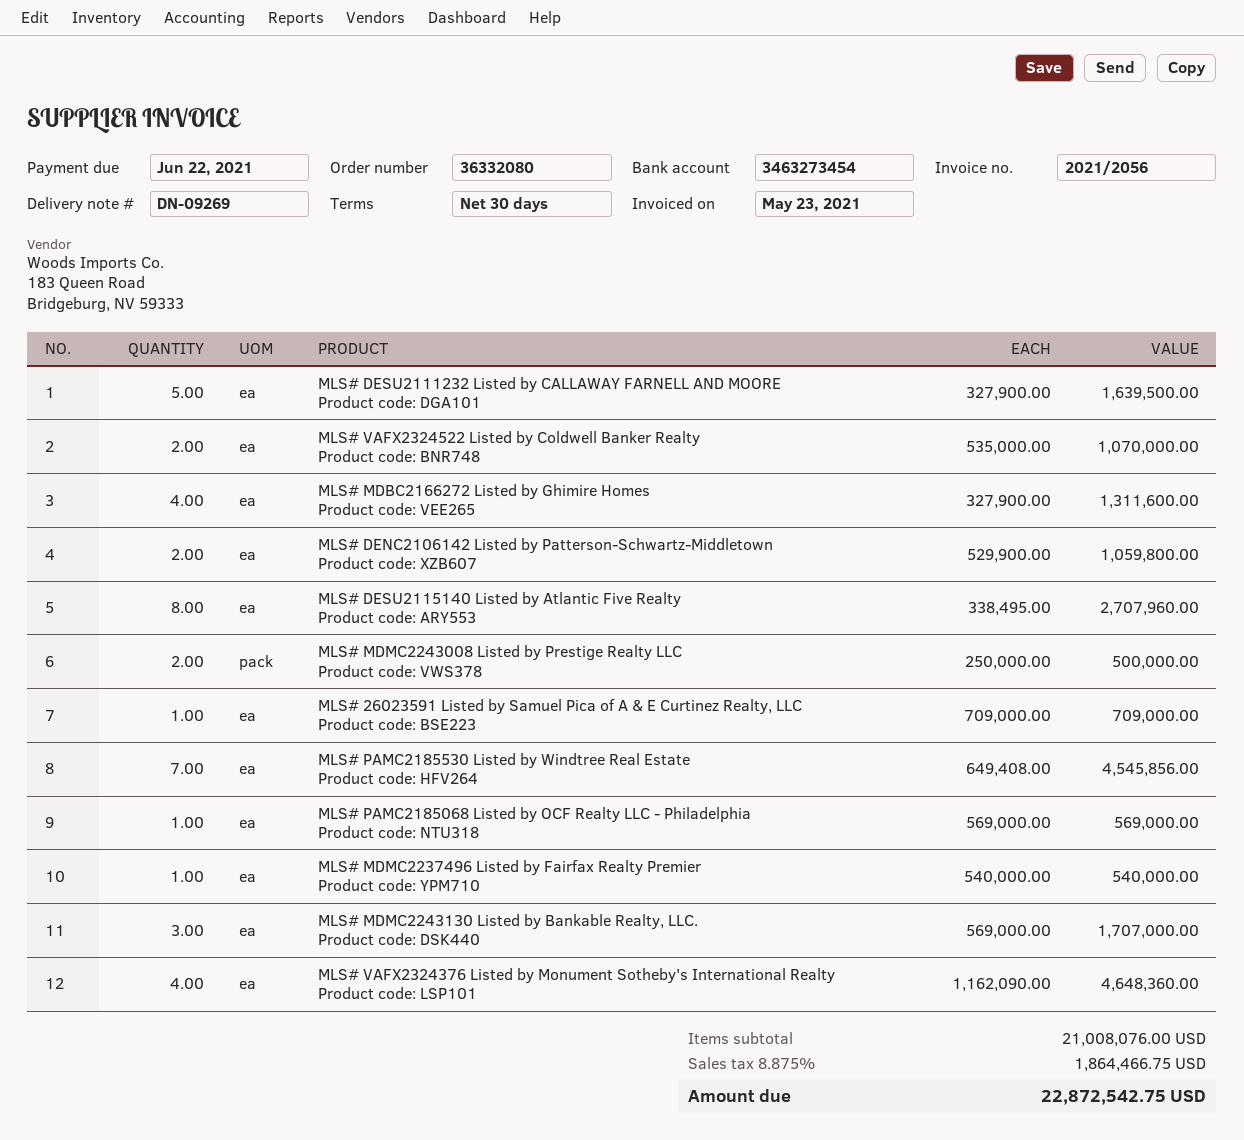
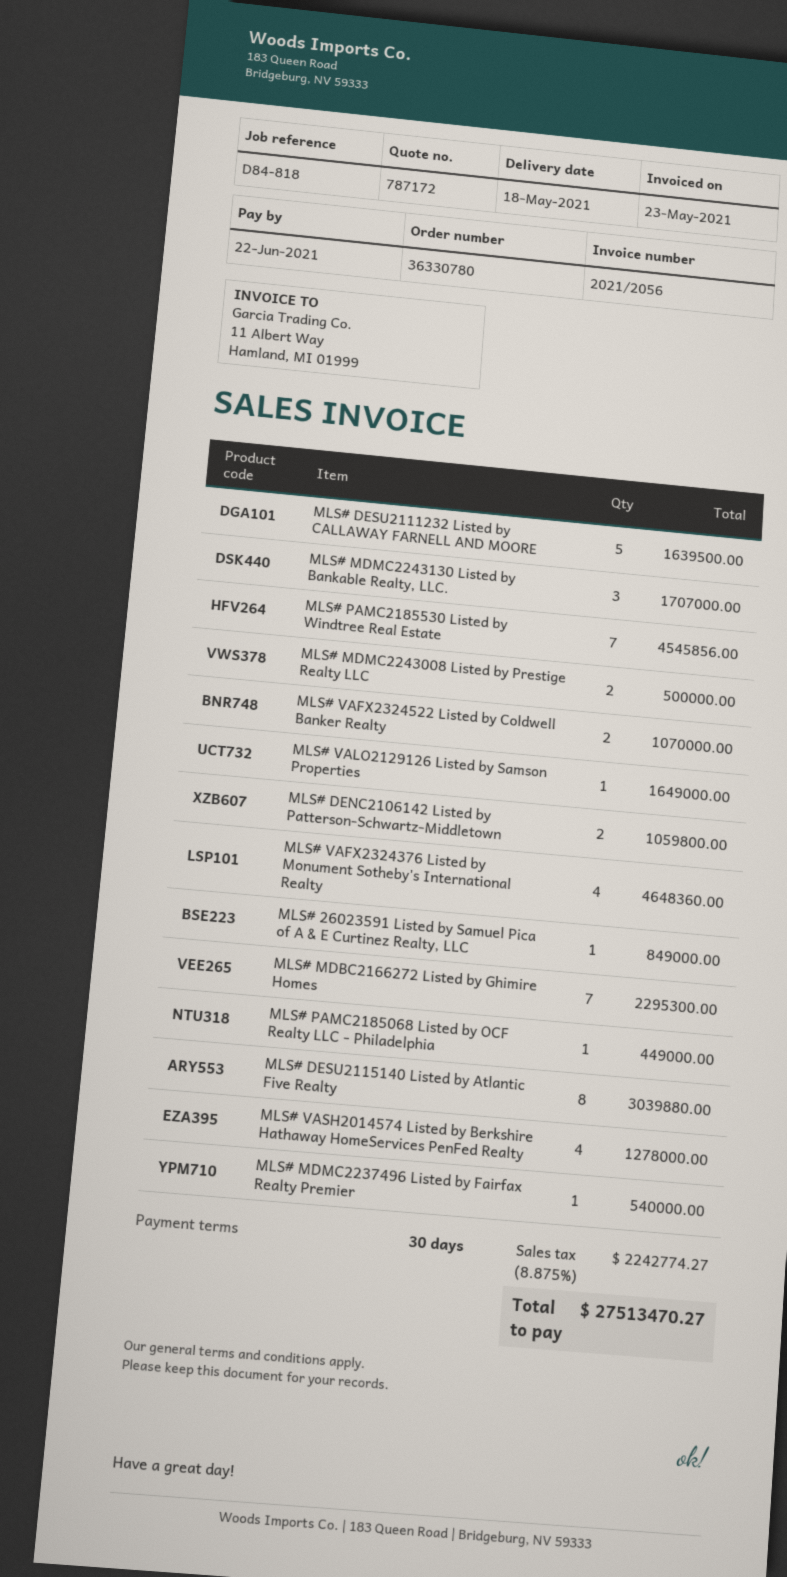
order number: 36332080 -> 36330780
MLS# MDBC2166272 Listed by Ghimire Homes: 4 for 1311600.00 -> 7 for 2295300.00
MLS# DESU2115140 Listed by Atlantic Five Realty: 8 for 2707960.00 -> 8 for 3039880.00
MLS# 26023591 Listed by Samuel Pica of A & E Curtinez Realty, LLC: 1 for 709000.00 -> 1 for 849000.00
MLS# PAMC2185068 Listed by OCF Realty LLC - Philadelphia: 1 for 569000.00 -> 1 for 449000.00
MLS# VALO2129126 Listed by Samson Properties: none -> 1 for 1649000.00
MLS# VASH2014574 Listed by Berkshire Hathaway HomeServices PenFed Realty: none -> 4 for 1278000.00
tax: 8.875% = 1864466.75 -> 8.875% = 2242774.27
total: 22872542.75 -> 27513470.27

